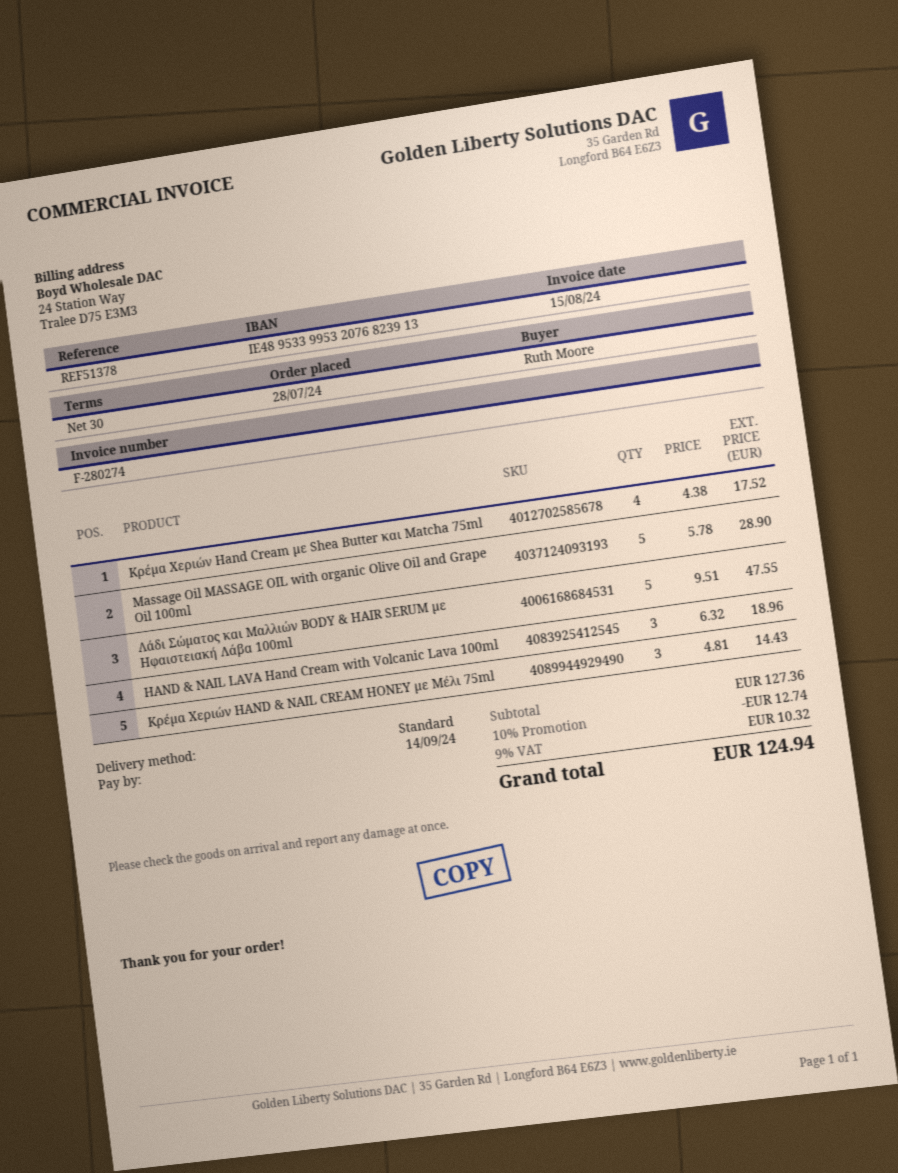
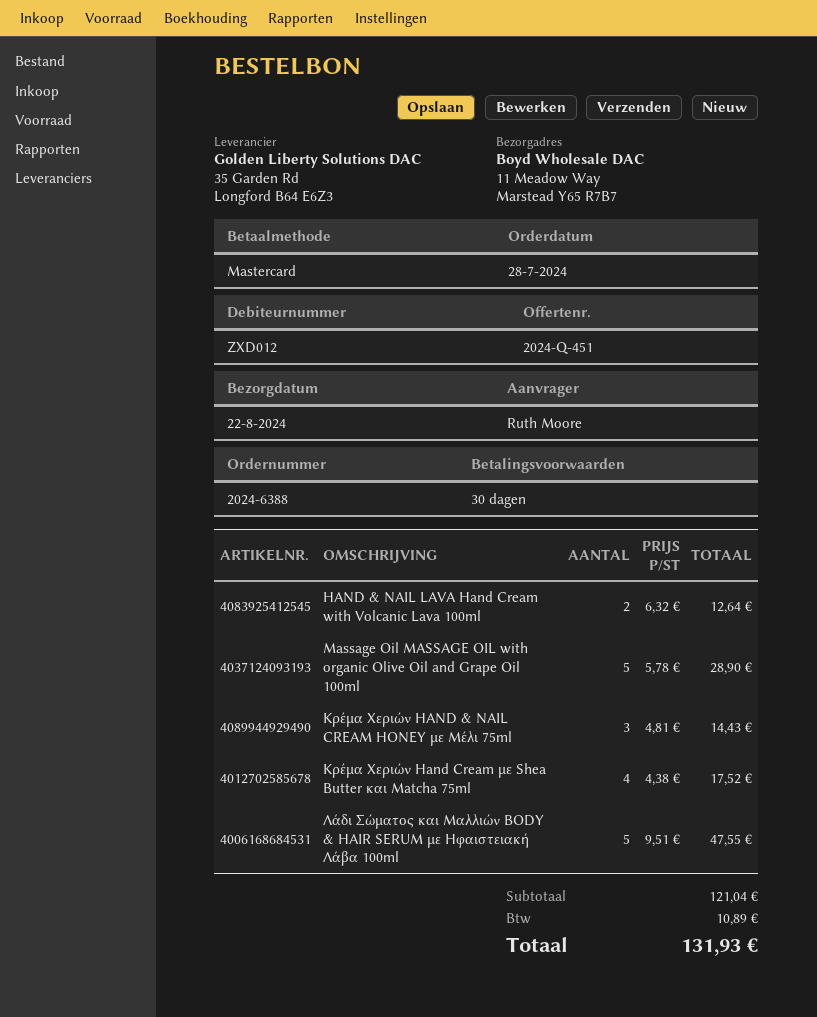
HAND & NAIL LAVA Hand Cream with Volcanic Lava 100ml: 3 x 6.32 = 18.96 -> 2 x 6.32 = 12.64
subtotal: 127.36 -> 121.04
discount: 10% = 12.74 -> none
tax: 10.32 -> 10.89
total: 124.94 -> 131.93

